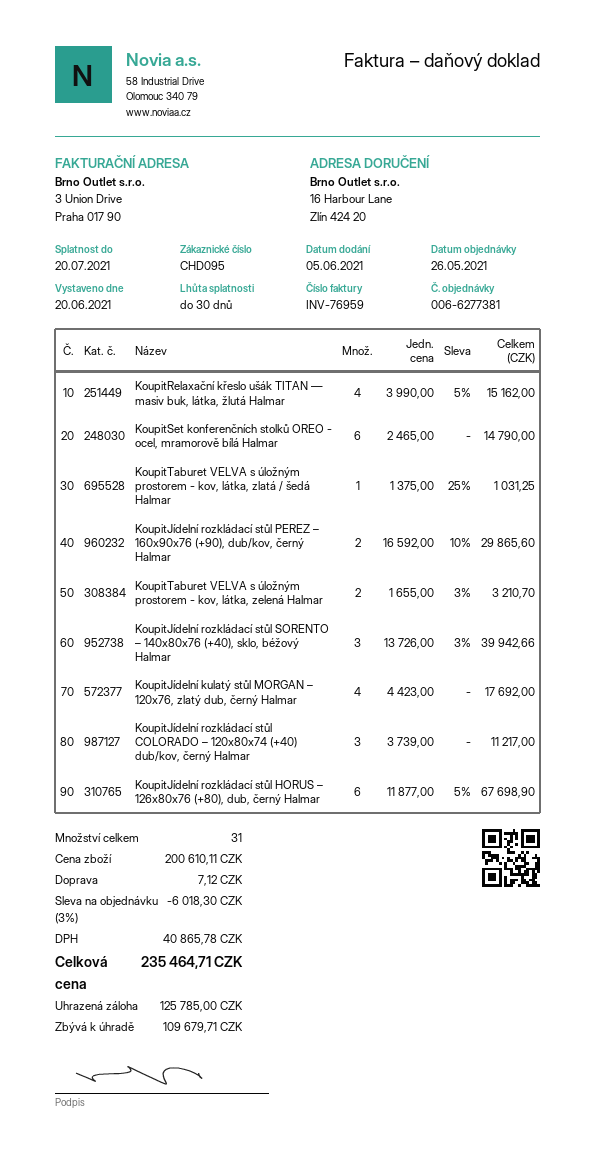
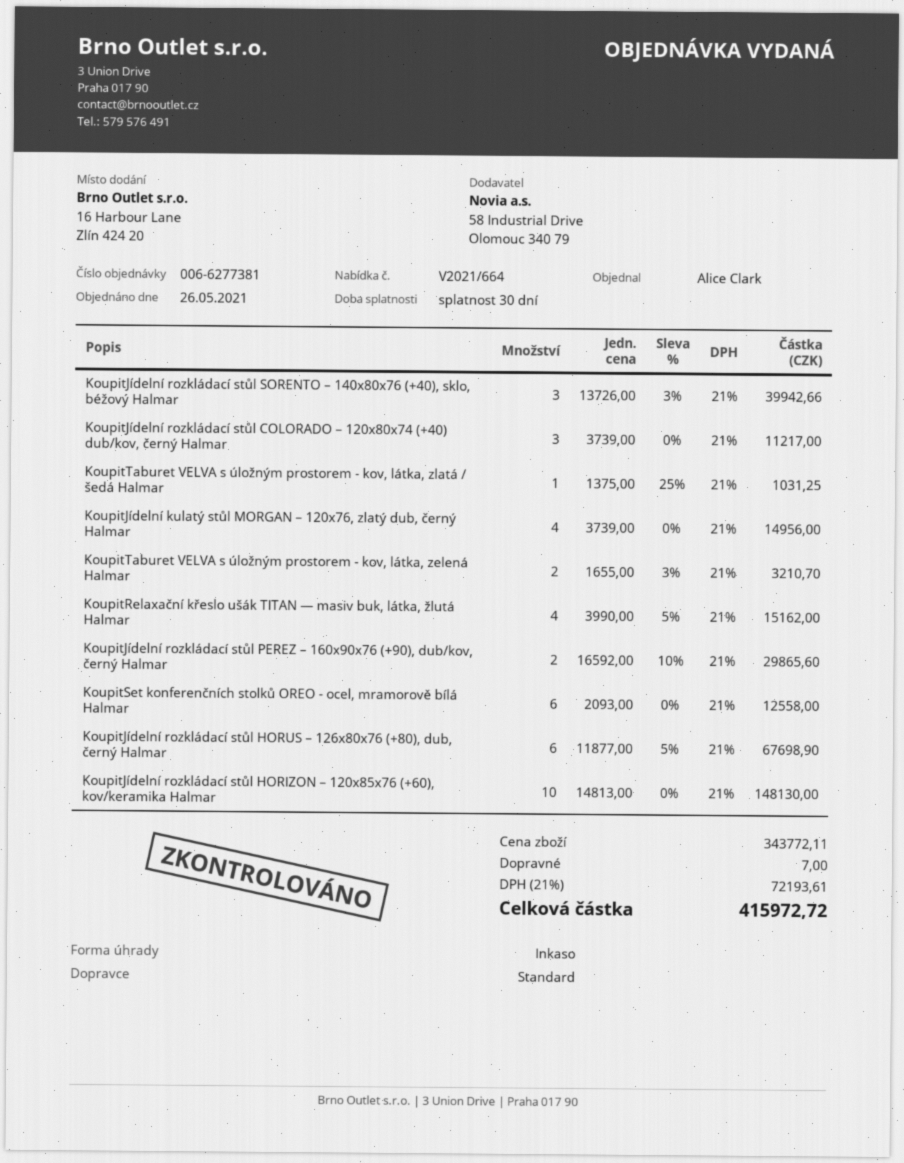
KoupitSet konferenčních stolků OREO - ocel, mramorově bílá Halmar: 6 x 2465.00 = 14790.00 -> 6 x 2093.00 = 12558.00
KoupitJídelní kulatý stůl MORGAN – 120x76, zlatý dub, černý Halmar: 4 x 4423.00 = 17692.00 -> 4 x 3739.00 = 14956.00
KoupitJídelní rozkládací stůl HORIZON – 120x85x76 (+60), kov/keramika Halmar: none -> 10 x 14813.00 = 148130.00
subtotal: 200610.11 -> 343772.11
discount: 3% = 6018.30 -> none
shipping: 7.12 -> 7.00
tax: 40865.78 -> 72193.61
total: 235464.71 -> 415972.72

